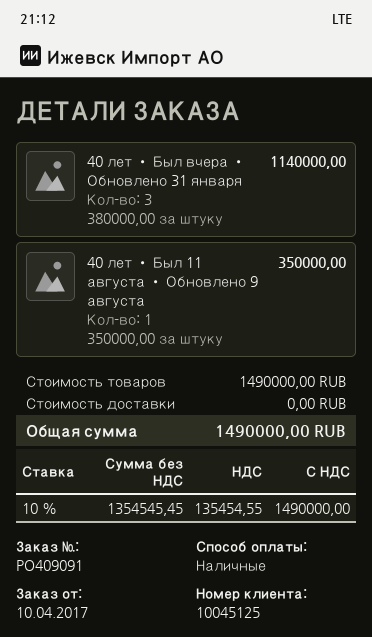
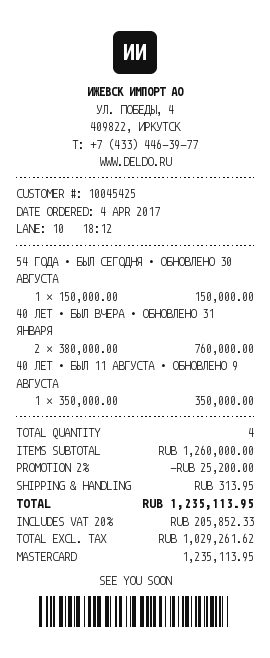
order date: 2017-04-10 -> 2017-04-04
customer number: 10045125 -> 10045425
payment method: cash -> Mastercard
40 лет • Был вчера • Обновлено 31 января: 3 x 380000.00 = 1140000.00 -> 2 x 380000.00 = 760000.00
54 ГОДА • БЫЛ СЕГОДНЯ • ОБНОВЛЕНО 30 АВГУСТА: none -> 1 x 150000.00 = 150000.00
subtotal: 1490000.00 -> 1260000.00
discount: none -> 2% = 25200.00
shipping: 0.00 -> 313.95
net: 1354545.45 -> 1029261.62
tax: 10% = 135454.55 -> 20% = 205852.33
total: 1490000.00 -> 1235113.95

